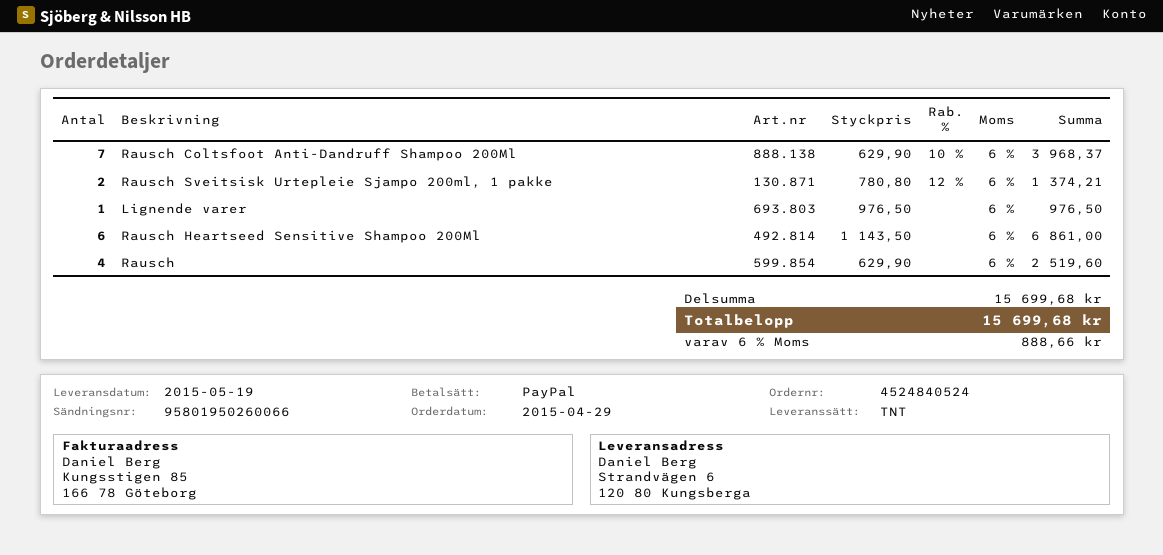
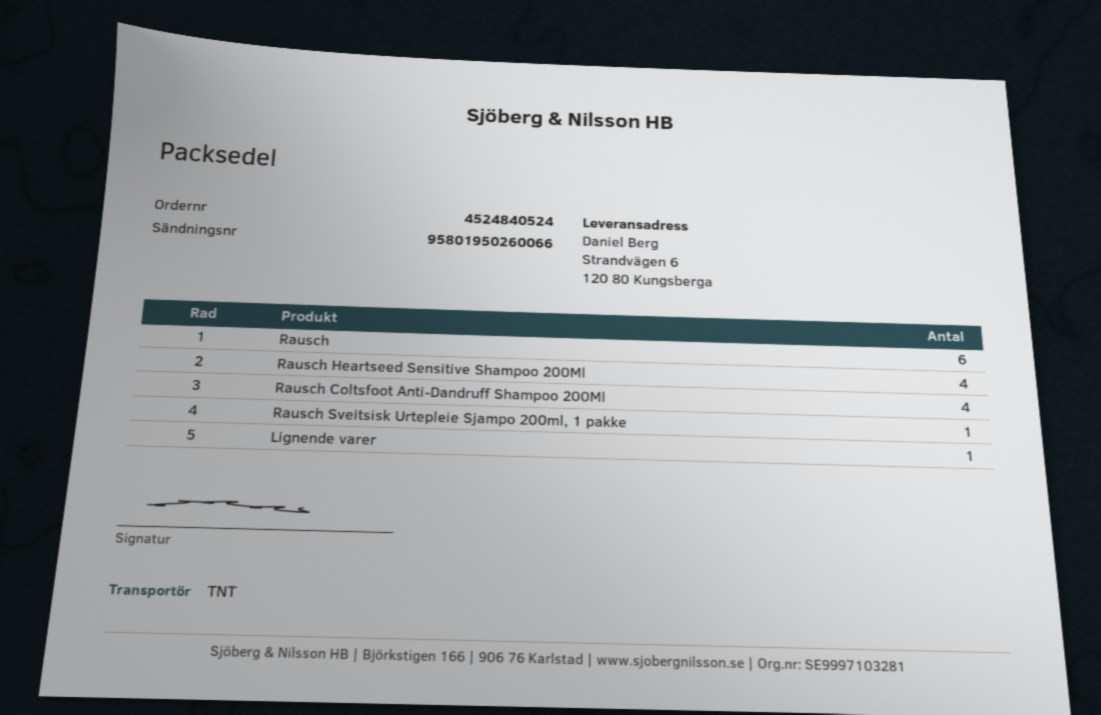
Rausch Coltsfoot Anti-Dandruff Shampoo 200Ml: 7 -> 4
Rausch Sveitsisk Urtepleie Sjampo 200ml, 1 pakke: 2 -> 1
Rausch Heartseed Sensitive Shampoo 200Ml: 6 -> 4
Rausch: 4 -> 6

